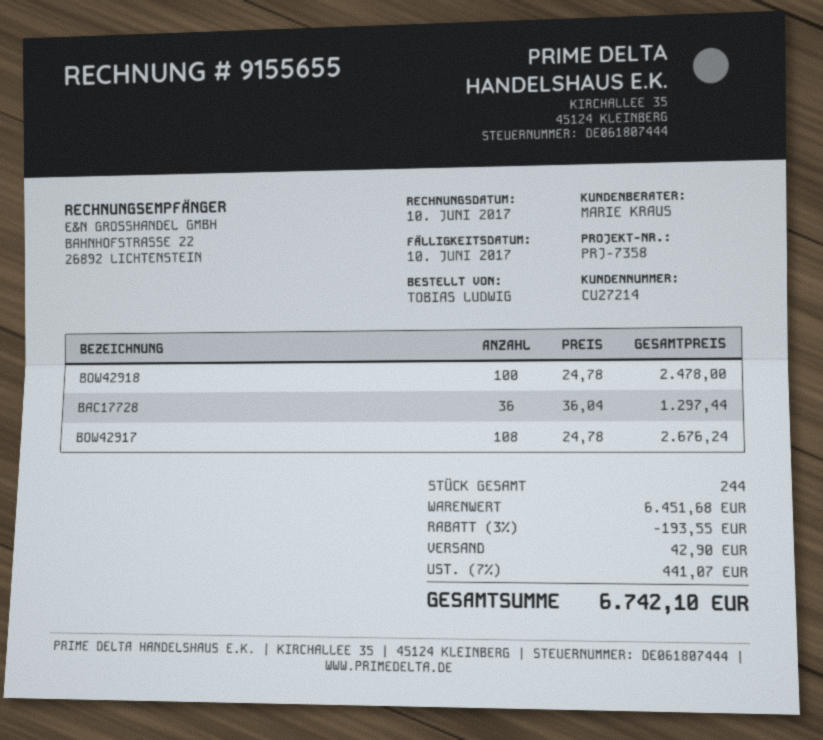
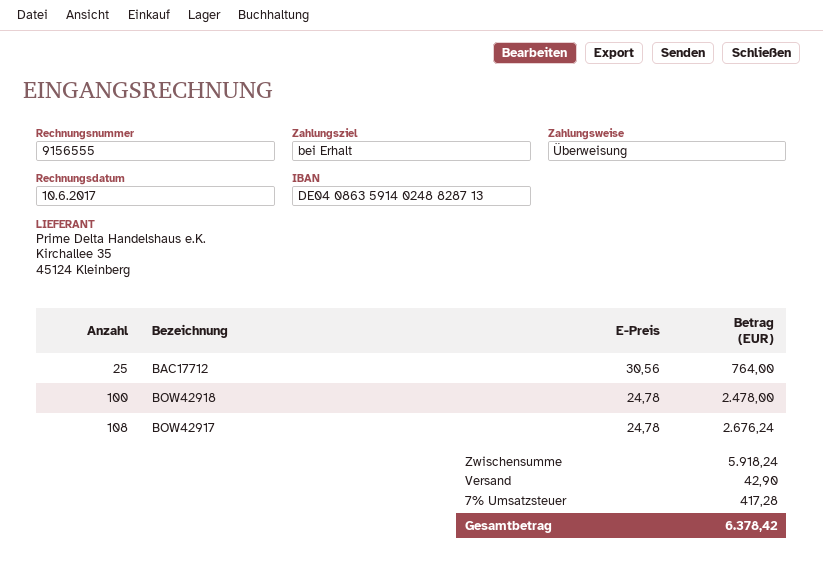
invoice number: 9155655 -> 9156555
BAC17728: 36 x 36.04 = 1297.44 -> none
BAC17712: none -> 25 x 30.56 = 764.00
subtotal: 6451.68 -> 5918.24
discount: 3% = 193.55 -> none
tax: 7% = 441.07 -> 7% = 417.28
total: 6742.10 -> 6378.42

